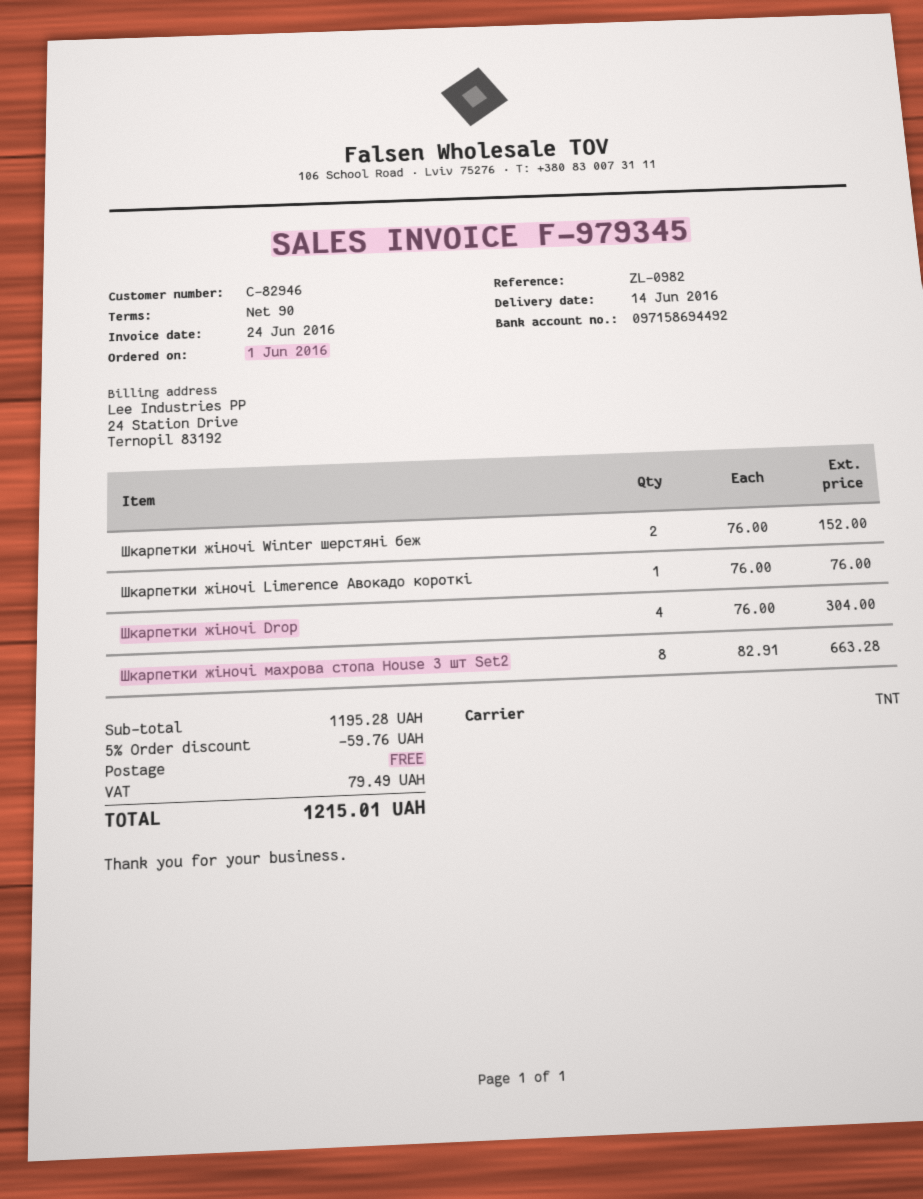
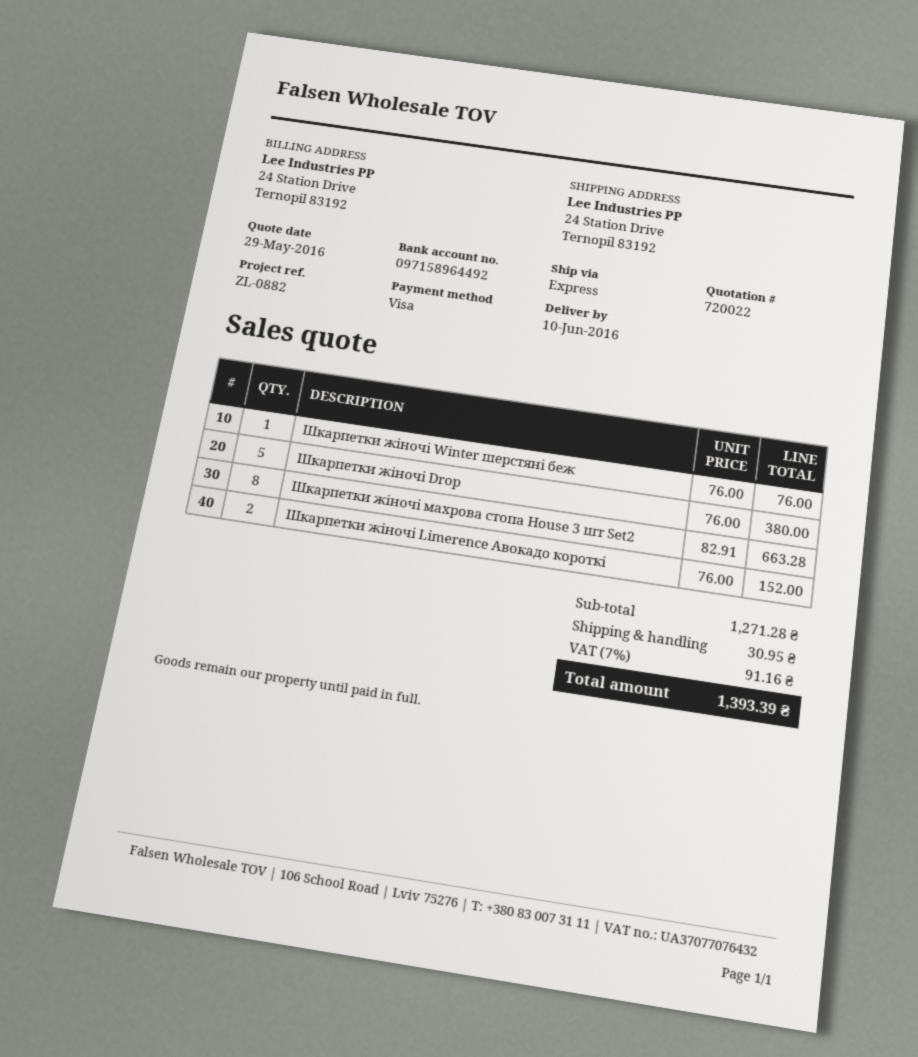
delivery date: 2016-06-14 -> 2016-06-10
reference: ZL-0982 -> ZL-0882
bank account: 097158694492 -> 097158964492
shipping method: TNT -> express
Шкарпетки жіночі Winter шерстяні беж: 2 x 76.00 = 152.00 -> 1 x 76.00 = 76.00
Шкарпетки жіночі Limerence Авокадо короткі: 1 x 76.00 = 76.00 -> 2 x 76.00 = 152.00
Шкарпетки жіночі Drop: 4 x 76.00 = 304.00 -> 5 x 76.00 = 380.00
subtotal: 1195.28 -> 1271.28
discount: 5% = 59.76 -> none
shipping: 0.00 -> 30.95
tax: 79.49 -> 91.16
total: 1215.01 -> 1393.39

